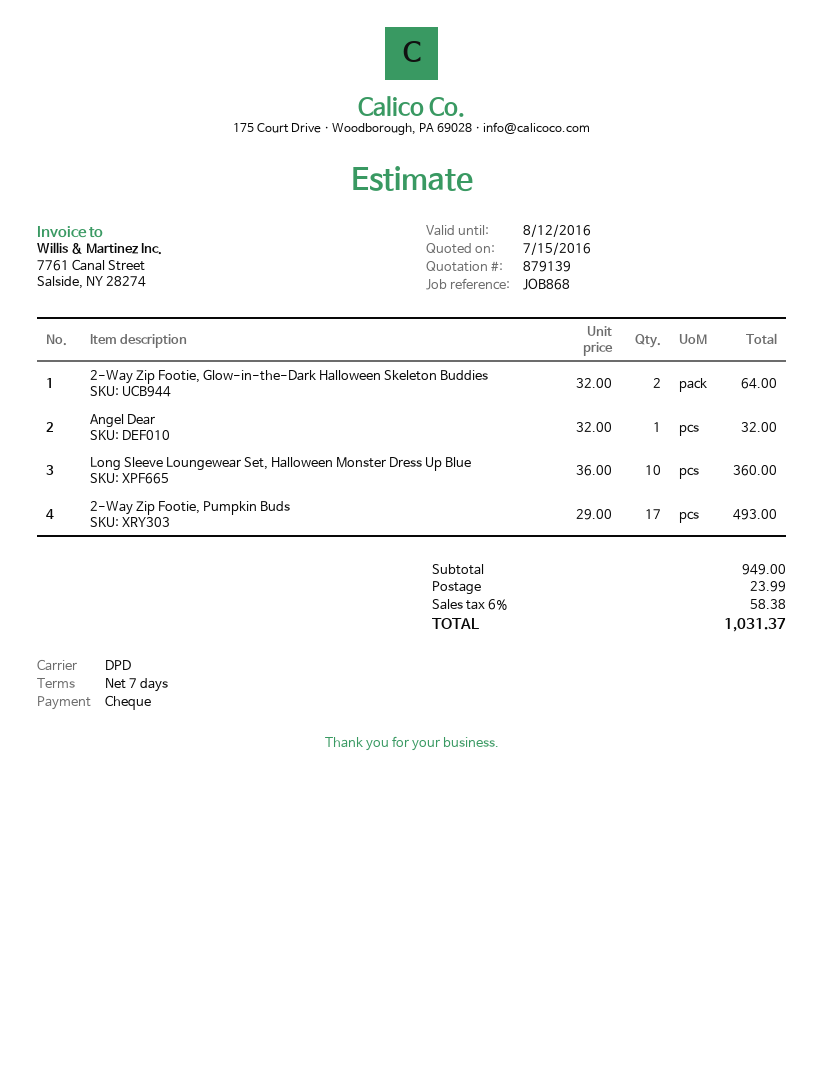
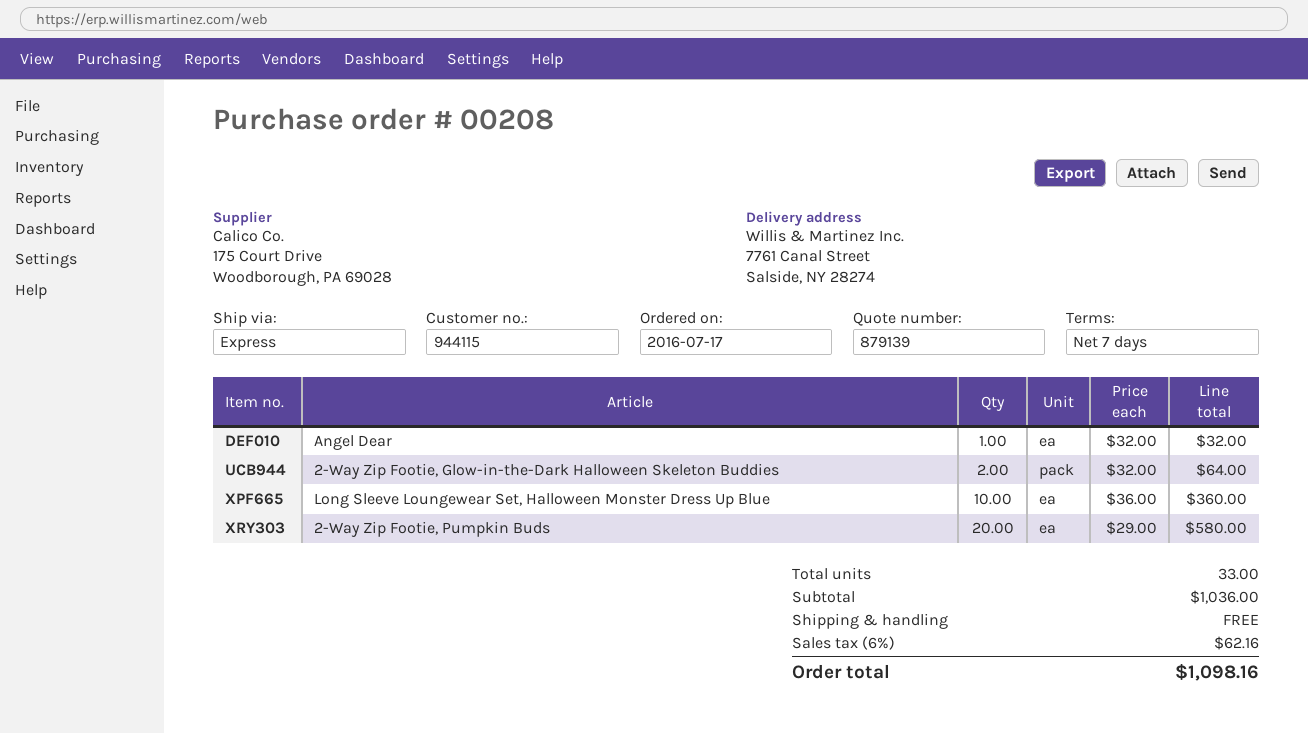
shipping method: DPD -> express
2-Way Zip Footie, Pumpkin Buds: 17 x 29.00 = 493.00 -> 20 x 29.00 = 580.00
subtotal: 949.00 -> 1036.00
shipping: 23.99 -> 0.00
tax: 6% = 58.38 -> 6% = 62.16
total: 1031.37 -> 1098.16

